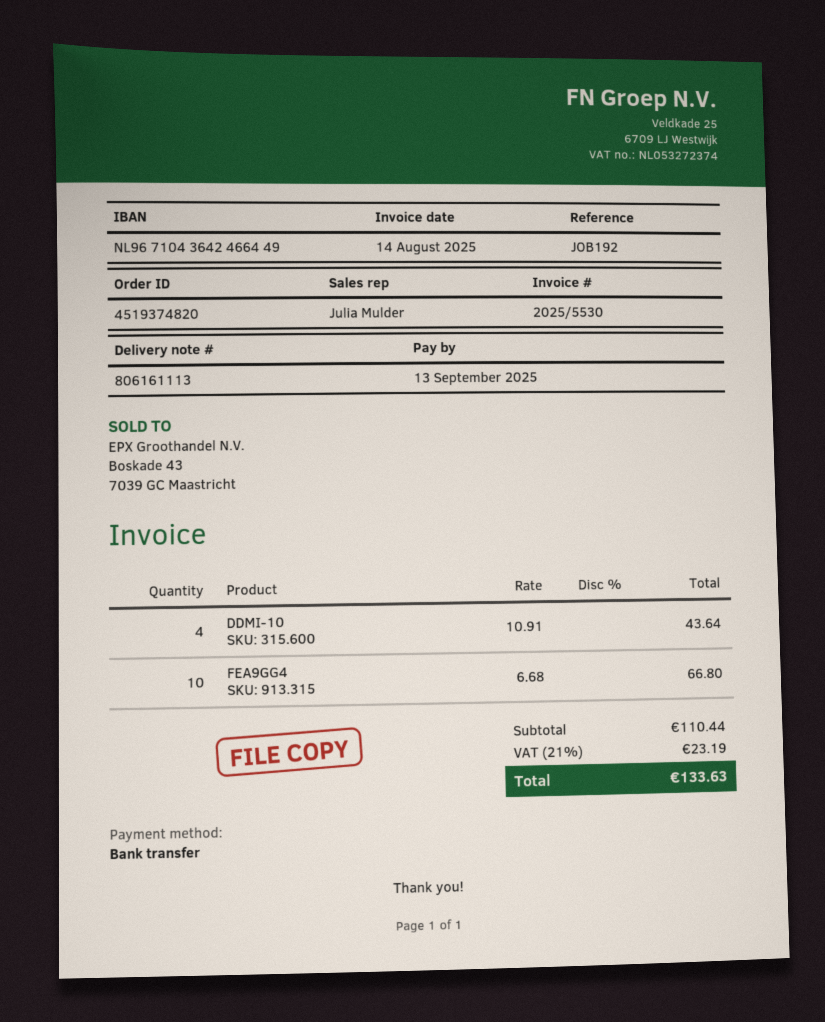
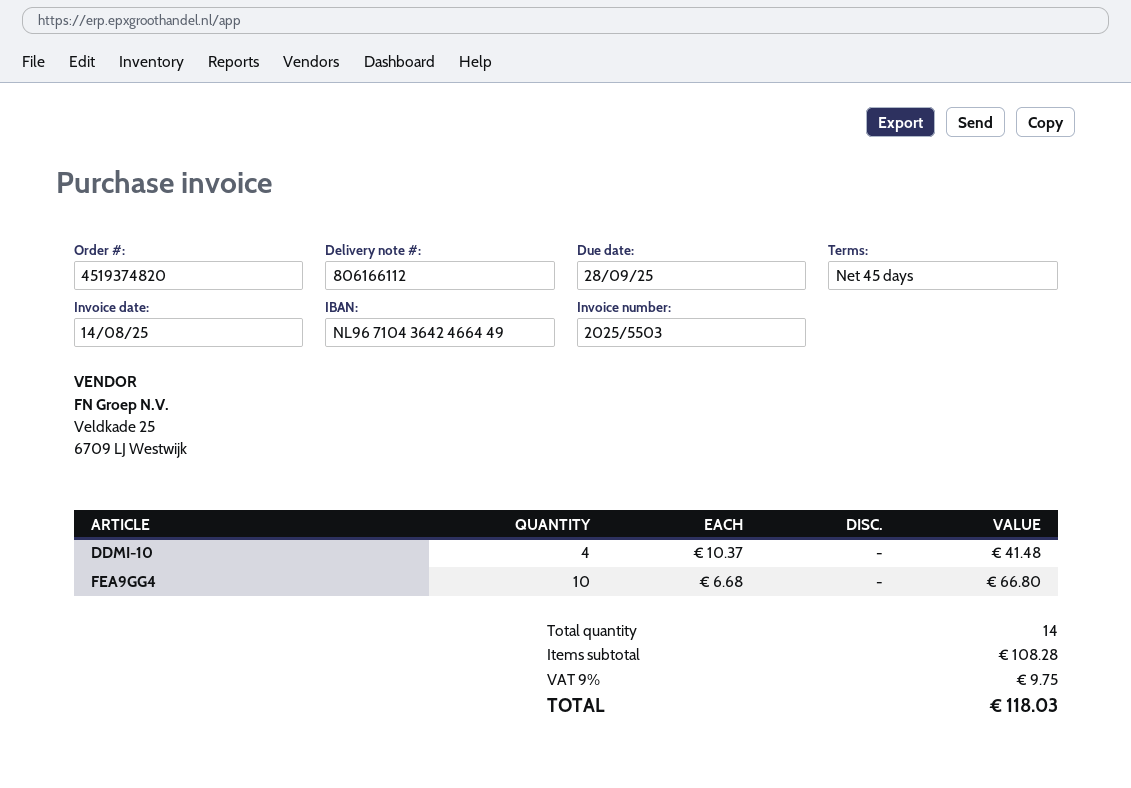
delivery note number: 806161113 -> 806166112
invoice number: 2025/5530 -> 2025/5503
due date: 2025-09-13 -> 2025-09-28
DDMI-10: 4 x 10.91 = 43.64 -> 4 x 10.37 = 41.48
subtotal: 110.44 -> 108.28
tax: 21% = 23.19 -> 9% = 9.75
total: 133.63 -> 118.03

